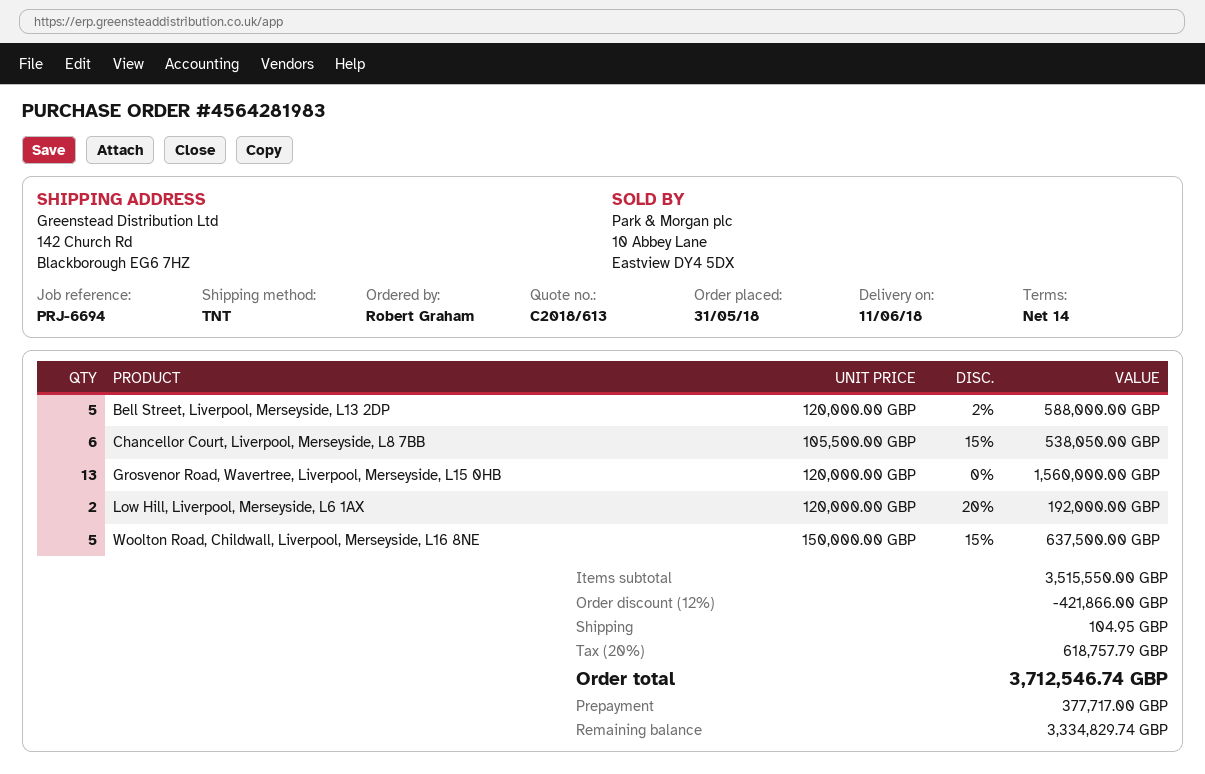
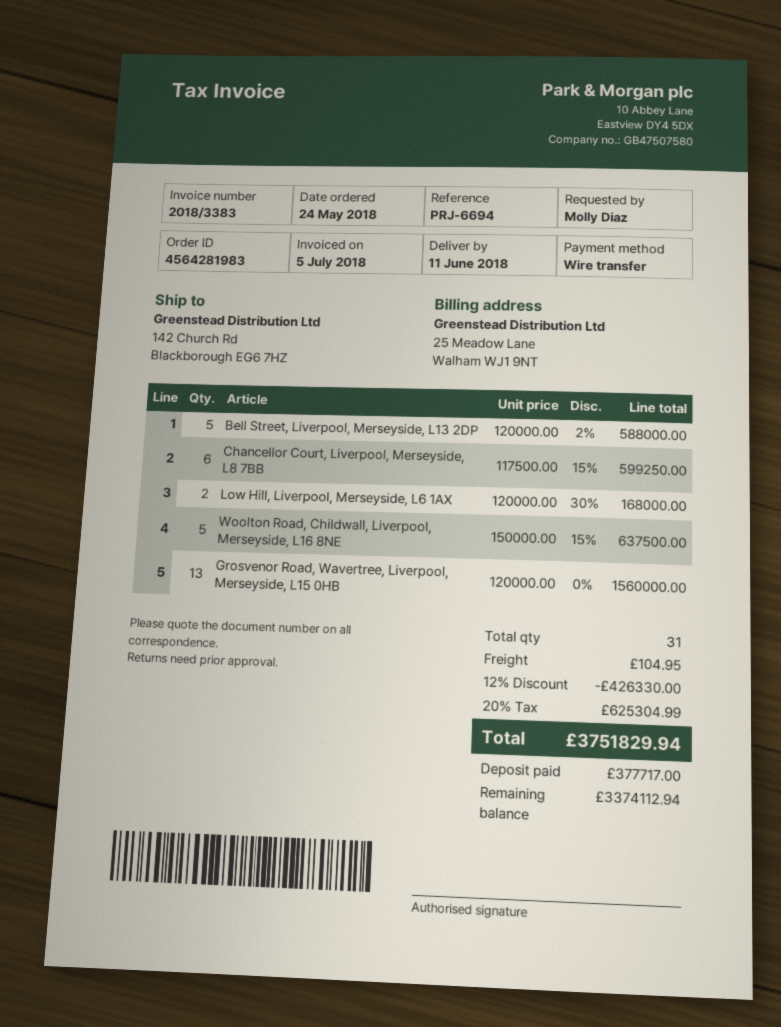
order date: 2018-05-31 -> 2018-05-24
ordered by: Robert Graham -> Molly Diaz
Chancellor Court, Liverpool, Merseyside, L8 7BB: 6 x 105500.00 - 15% = 538050.00 -> 6 x 117500.00 - 15% = 599250.00
Low Hill, Liverpool, Merseyside, L6 1AX: 2 x 120000.00 - 20% = 192000.00 -> 2 x 120000.00 - 30% = 168000.00
discount: 12% = 421866.00 -> 12% = 426330.00
tax: 20% = 618757.79 -> 20% = 625304.99
total: 3712546.74 -> 3751829.94
balance: 3334829.74 -> 3374112.94

